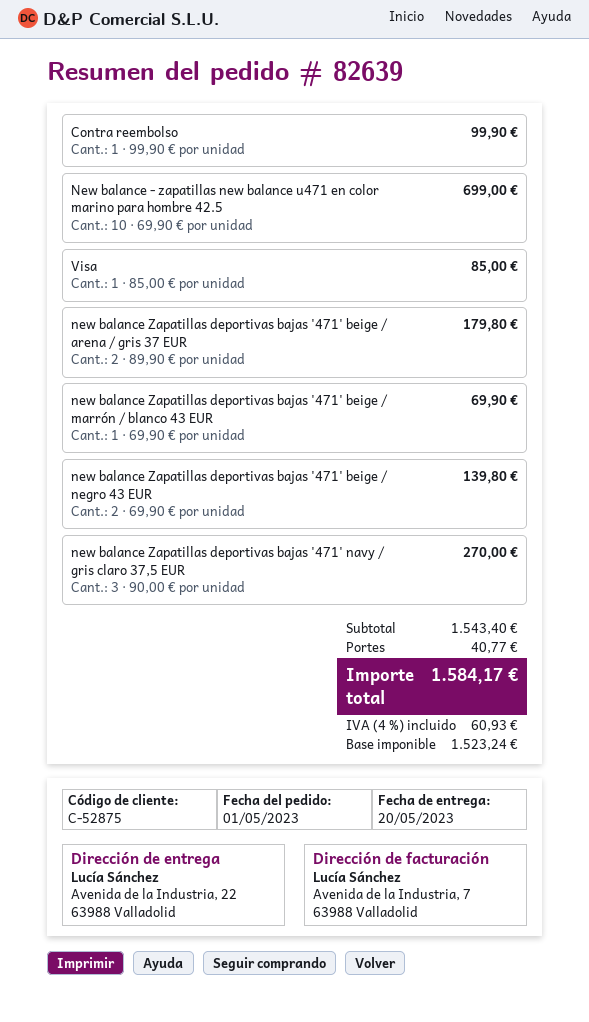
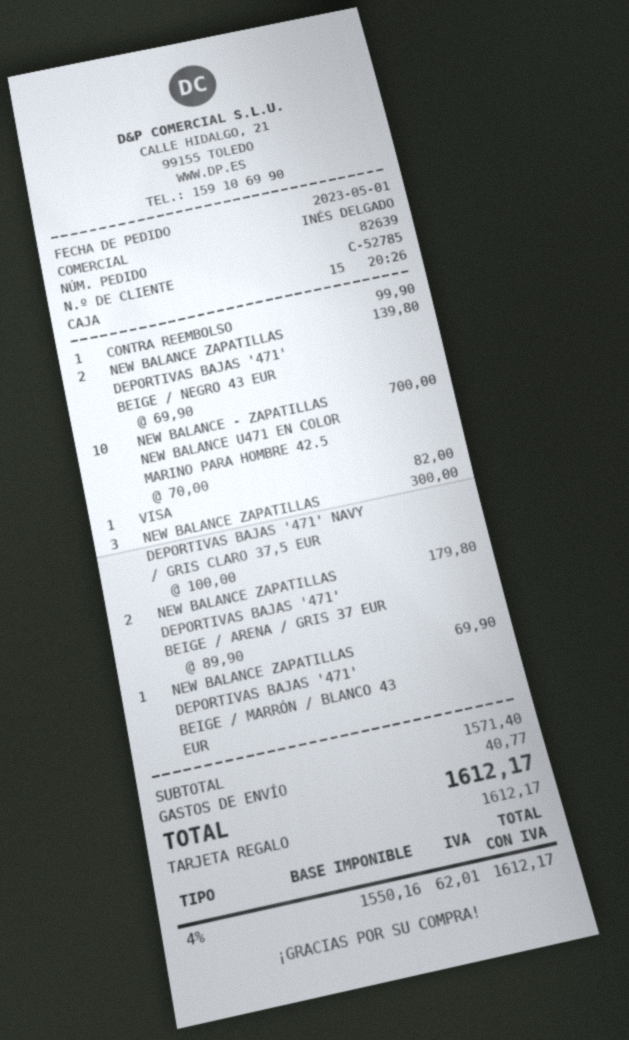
customer number: C-52875 -> C-52785
New balance - zapatillas new balance u471 en color marino para hombre 42.5: 10 x 69.90 = 699.00 -> 10 x 70.00 = 700.00
Visa: 1 x 85.00 = 85.00 -> 1 x 82.00 = 82.00
new balance Zapatillas deportivas bajas '471' navy / gris claro 37,5 EUR: 3 x 90.00 = 270.00 -> 3 x 100.00 = 300.00
subtotal: 1543.40 -> 1571.40
net: 1523.24 -> 1550.16
tax: 4% = 60.93 -> 4% = 62.01
total: 1584.17 -> 1612.17

